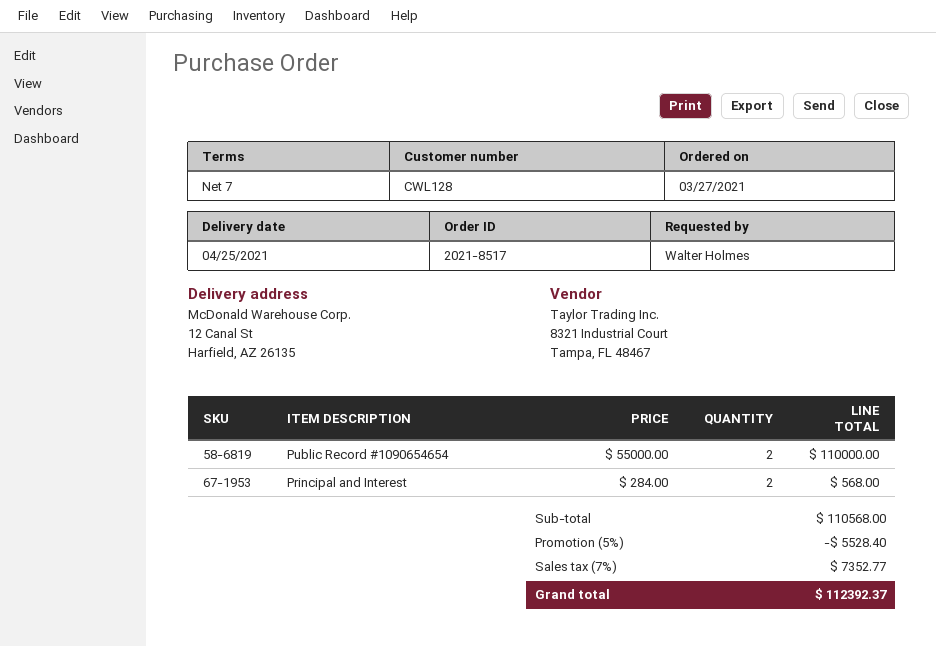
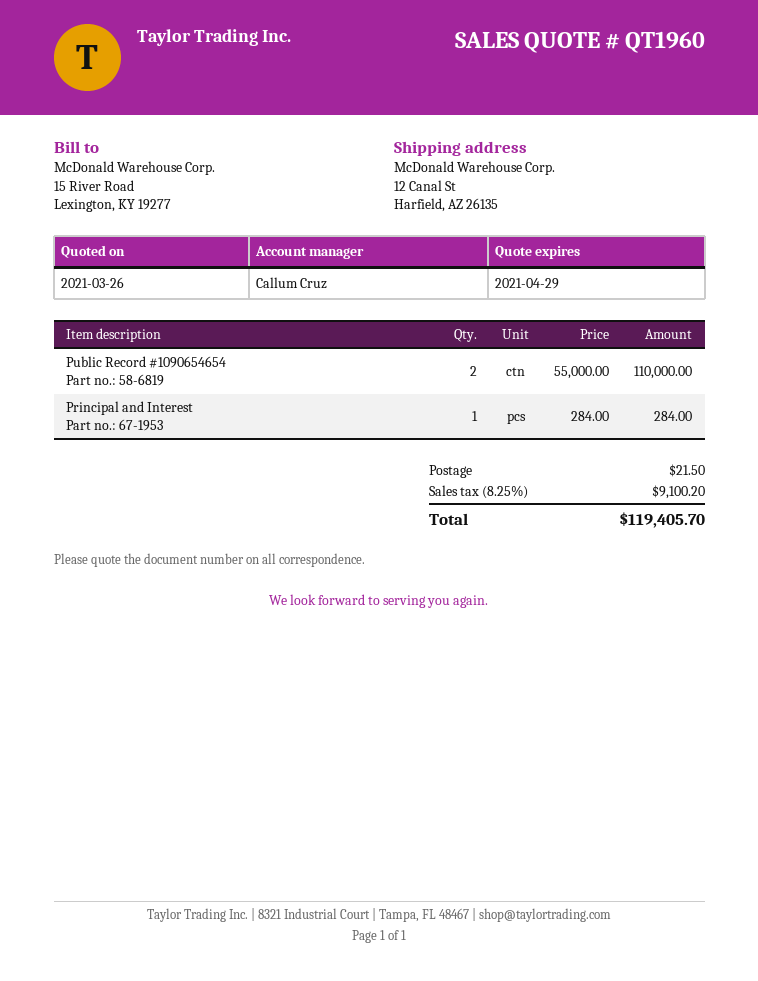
Principal and Interest: 2 x 284.00 = 568.00 -> 1 x 284.00 = 284.00
discount: 5% = 5528.40 -> none
shipping: none -> 21.50
tax: 7% = 7352.77 -> 8.25% = 9100.20
total: 112392.37 -> 119405.70

